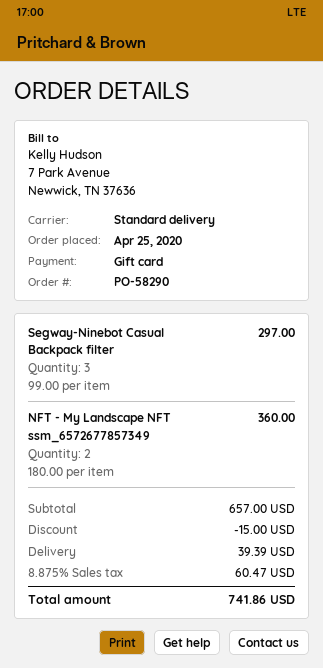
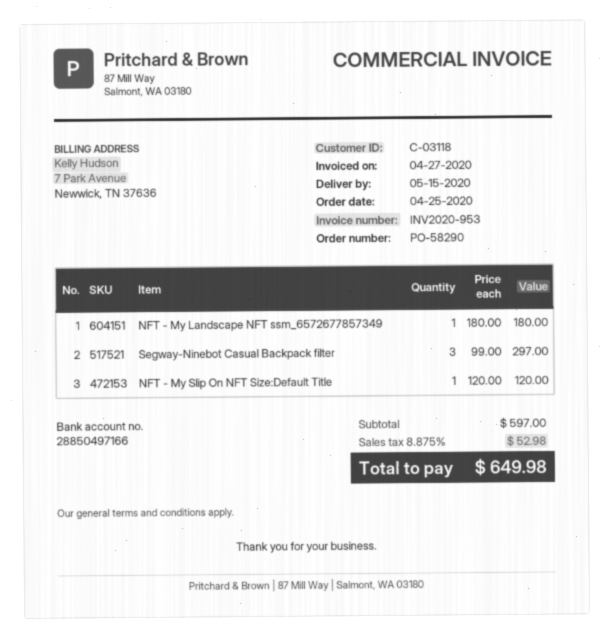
NFT - My Landscape NFT ssm_6572677857349: 2 x 180.00 = 360.00 -> 1 x 180.00 = 180.00
NFT - My Slip On NFT Size:Default Title: none -> 1 x 120.00 = 120.00
subtotal: 657.00 -> 597.00
discount: 15.00 -> none
shipping: 39.39 -> none
tax: 8.875% = 60.47 -> 8.875% = 52.98
total: 741.86 -> 649.98

